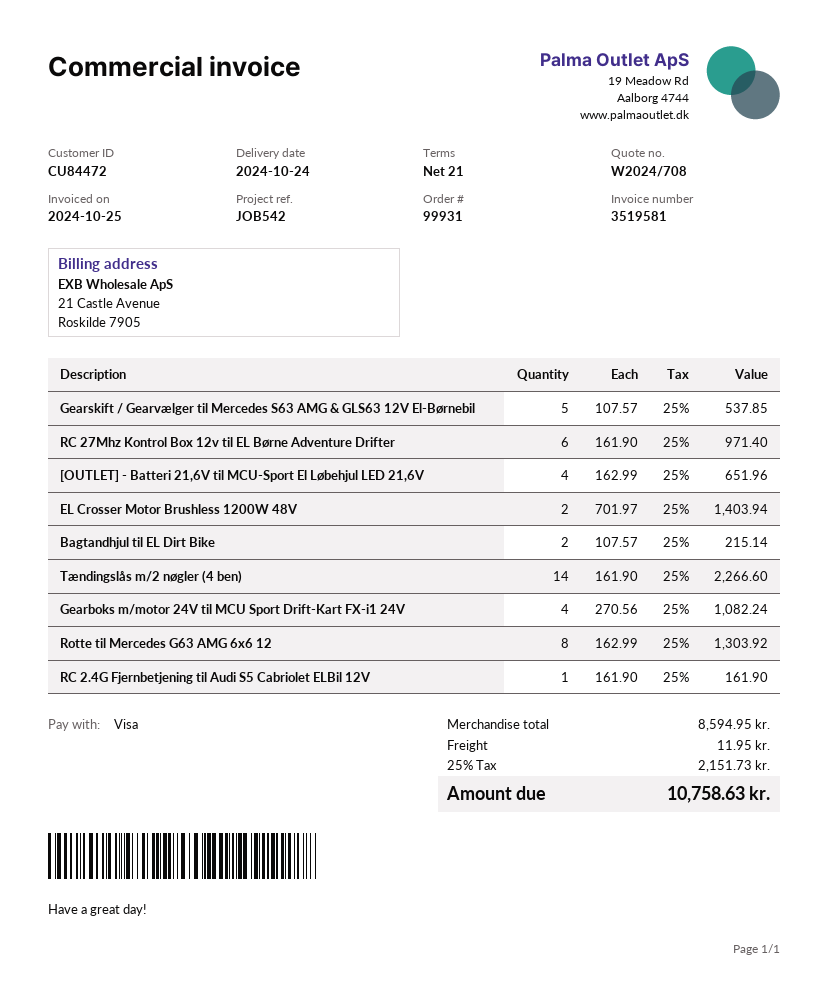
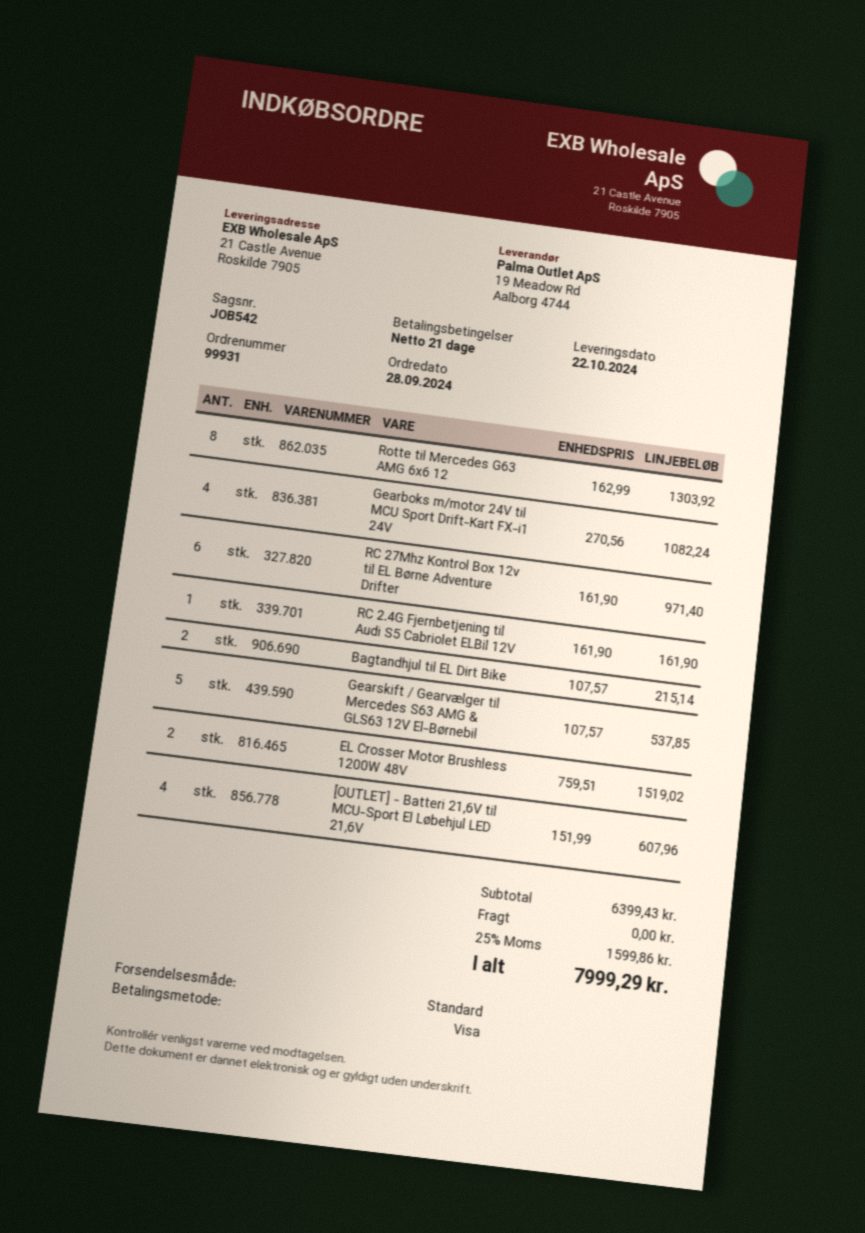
delivery date: 2024-10-24 -> 2024-10-22
[OUTLET] - Batteri 21,6V til MCU-Sport El Løbehjul LED 21,6V: 4 x 162.99 = 651.96 -> 4 x 151.99 = 607.96
EL Crosser Motor Brushless 1200W 48V: 2 x 701.97 = 1403.94 -> 2 x 759.51 = 1519.02
Tændingslås m/2 nøgler (4 ben): 14 x 161.90 = 2266.60 -> none
subtotal: 8594.95 -> 6399.43
shipping: 11.95 -> 0.00
tax: 25% = 2151.73 -> 25% = 1599.86
total: 10758.63 -> 7999.29

